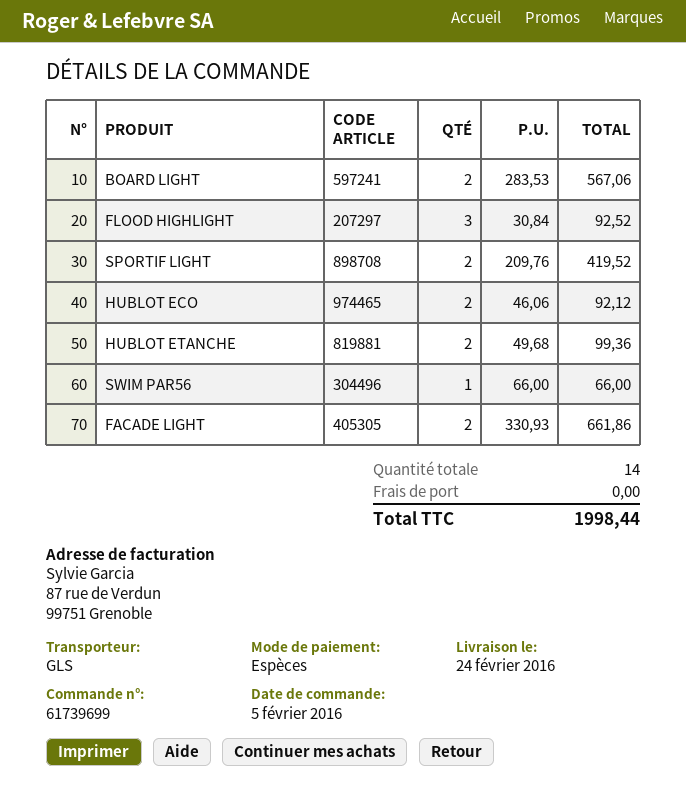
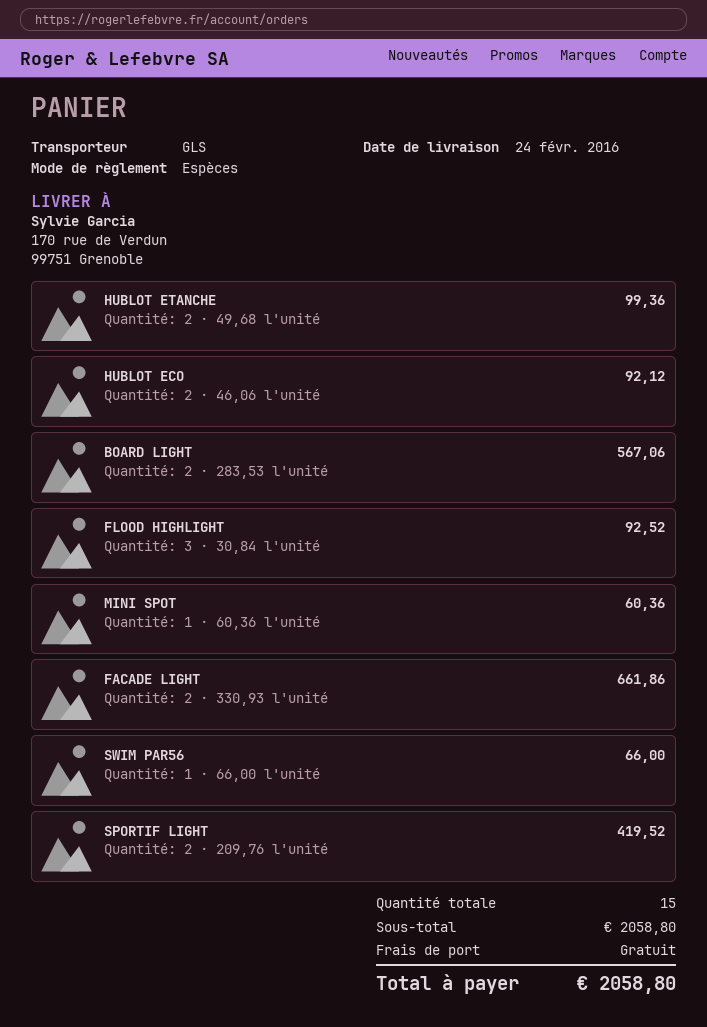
MINI SPOT: none -> 1 x 60.36 = 60.36
total quantity: 14 -> 15
total: 1998.44 -> 2058.80

